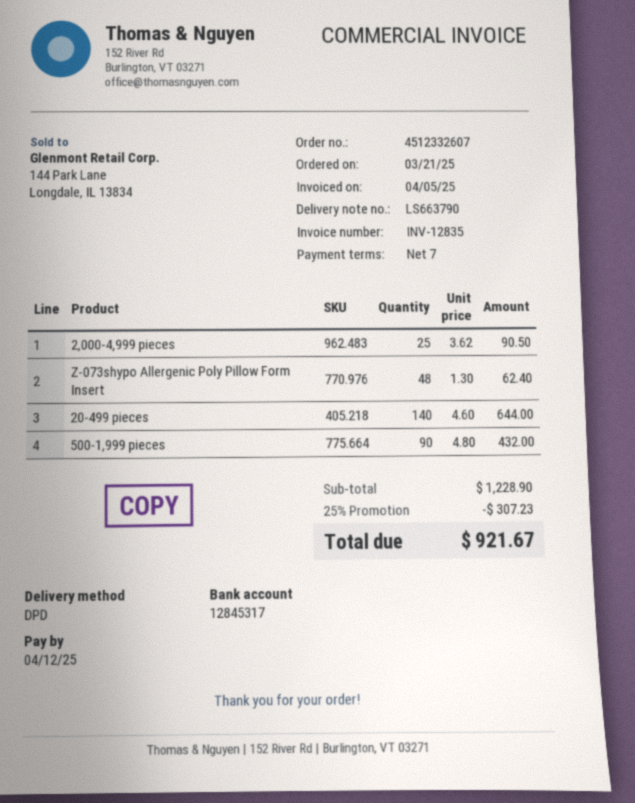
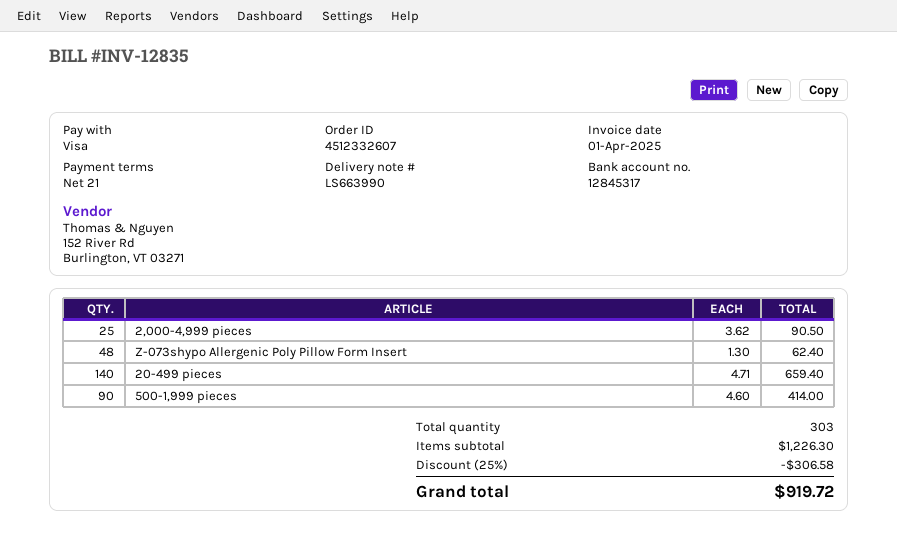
delivery note number: LS663790 -> LS663990
invoice date: 2025-04-05 -> 2025-04-01
payment terms: 7 days -> 21 days
20-499 pieces: 140 x 4.60 = 644.00 -> 140 x 4.71 = 659.40
500-1,999 pieces: 90 x 4.80 = 432.00 -> 90 x 4.60 = 414.00
subtotal: 1228.90 -> 1226.30
discount: 25% = 307.23 -> 25% = 306.58
total: 921.67 -> 919.72

